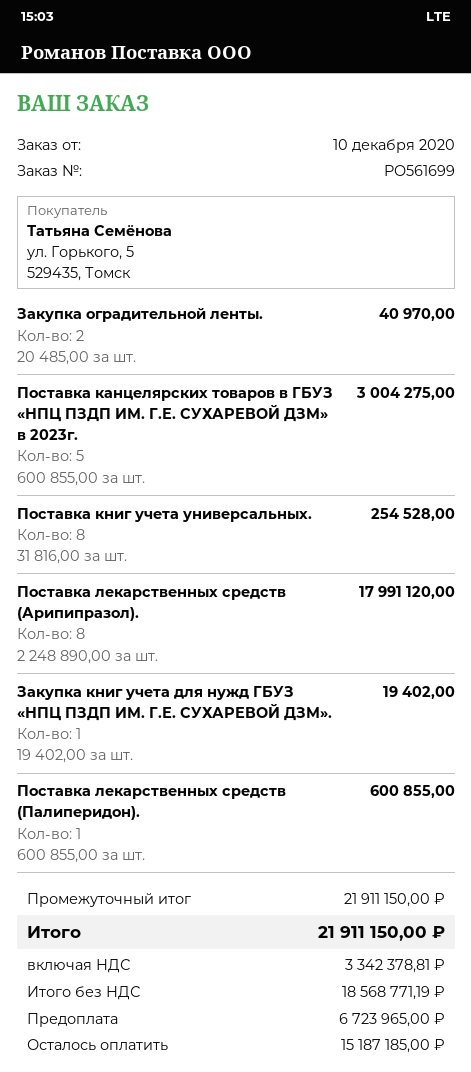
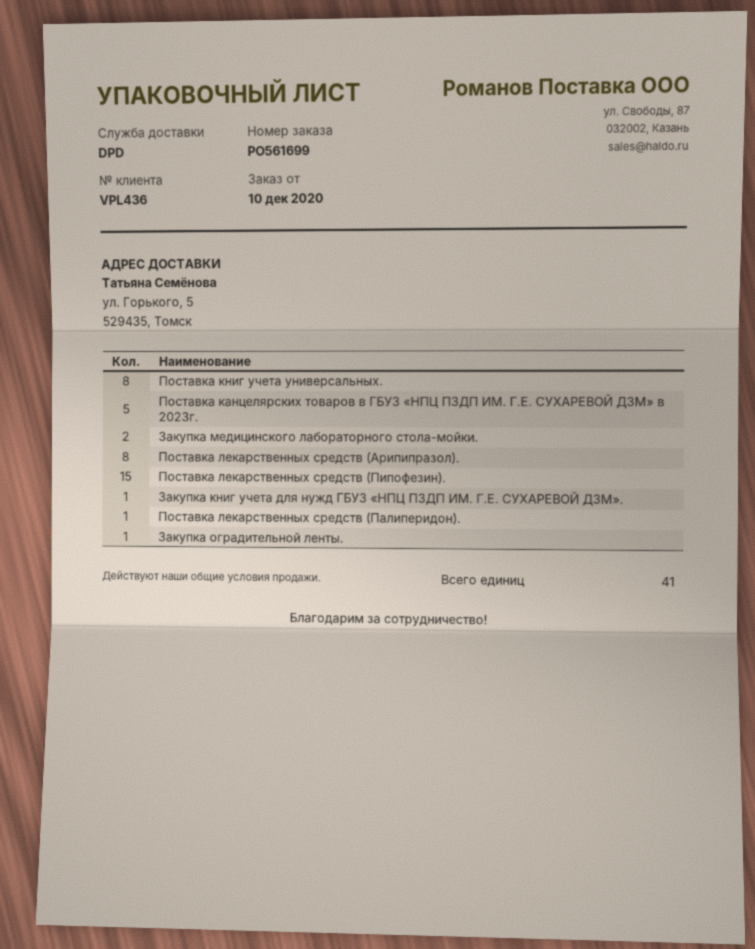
Закупка оградительной ленты.: 2 -> 1
Закупка медицинского лабораторного стола-мойки.: none -> 2
Поставка лекарственных средств (Пипофезин).: none -> 15

